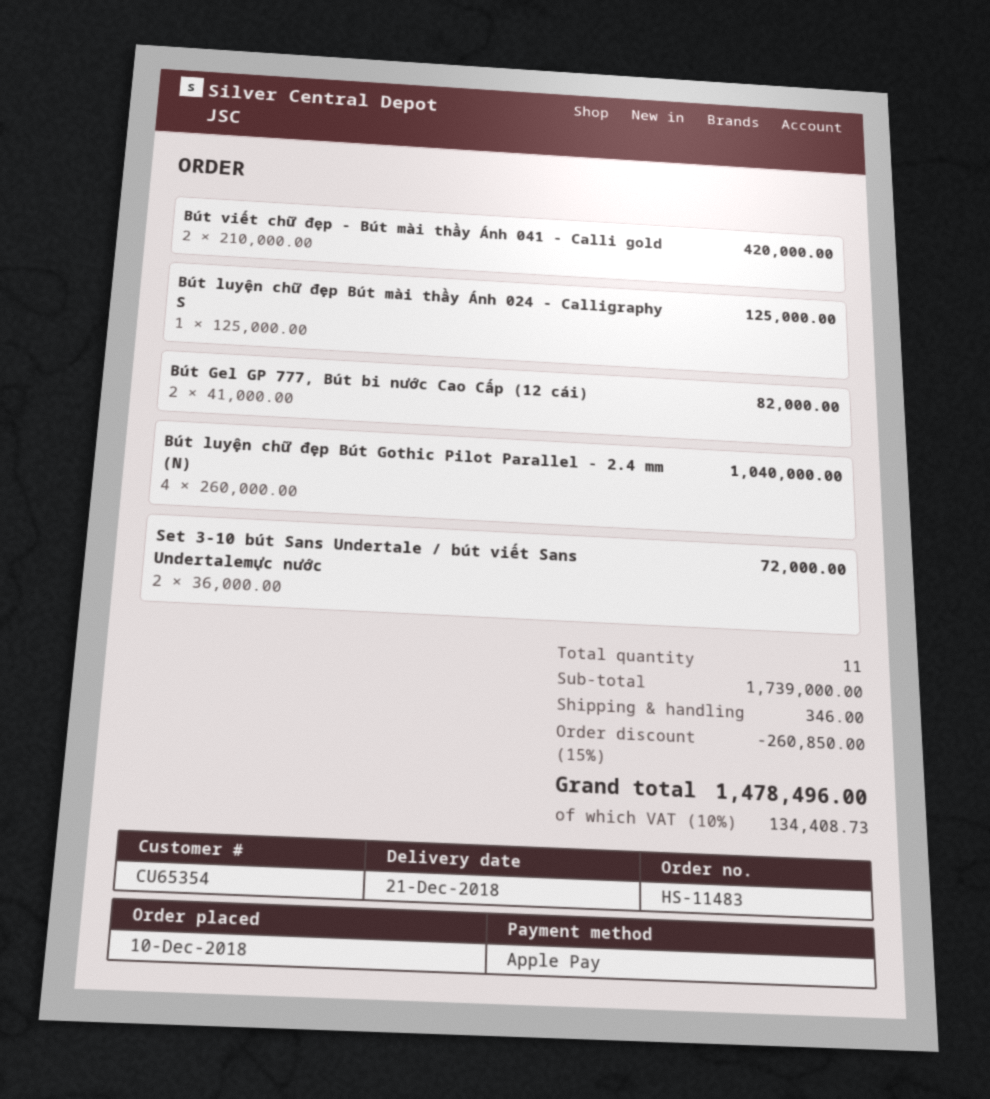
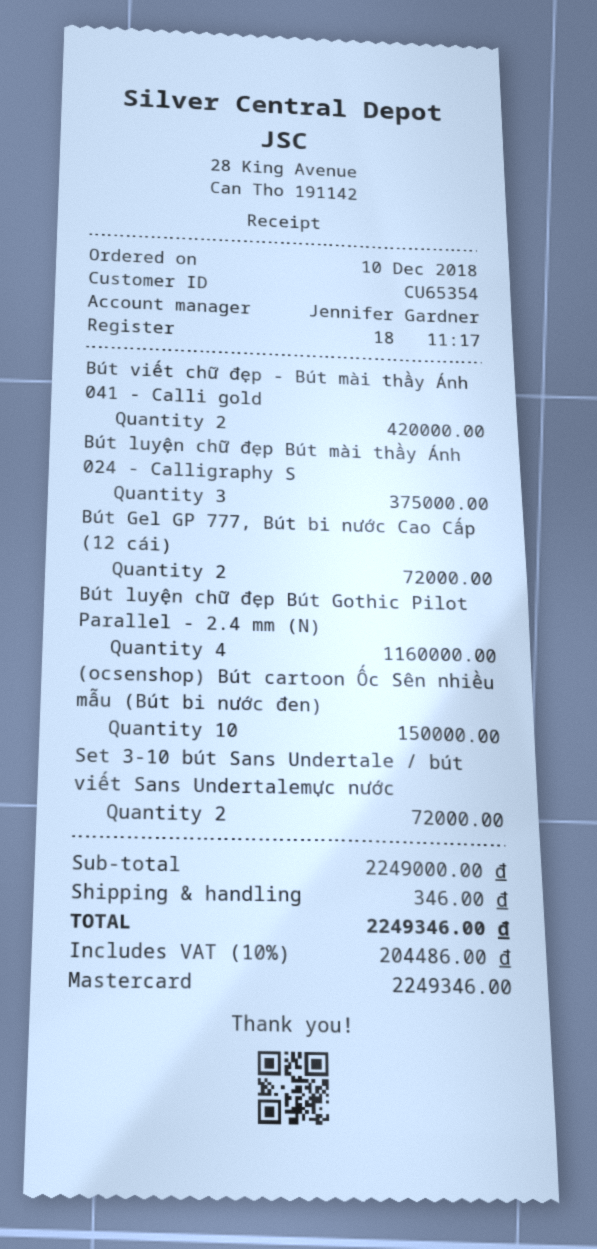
payment method: Apple Pay -> Mastercard
Bút luyện chữ đẹp Bút mài thầy Ánh 024 - Calligraphy S: 1 for 125000.00 -> 3 for 375000.00
Bút Gel GP 777, Bút bi nước Cao Cấp (12 cái): 2 for 82000.00 -> 2 for 72000.00
Bút luyện chữ đẹp Bút Gothic Pilot Parallel - 2.4 mm (N): 4 for 1040000.00 -> 4 for 1160000.00
(ocsenshop) Bút cartoon Ốc Sên nhiều mẫu (Bút bi nước đen): none -> 10 for 150000.00
subtotal: 1739000.00 -> 2249000.00
discount: 15% = 260850.00 -> none
tax: 10% = 134408.73 -> 10% = 204486.00
total: 1478496.00 -> 2249346.00

